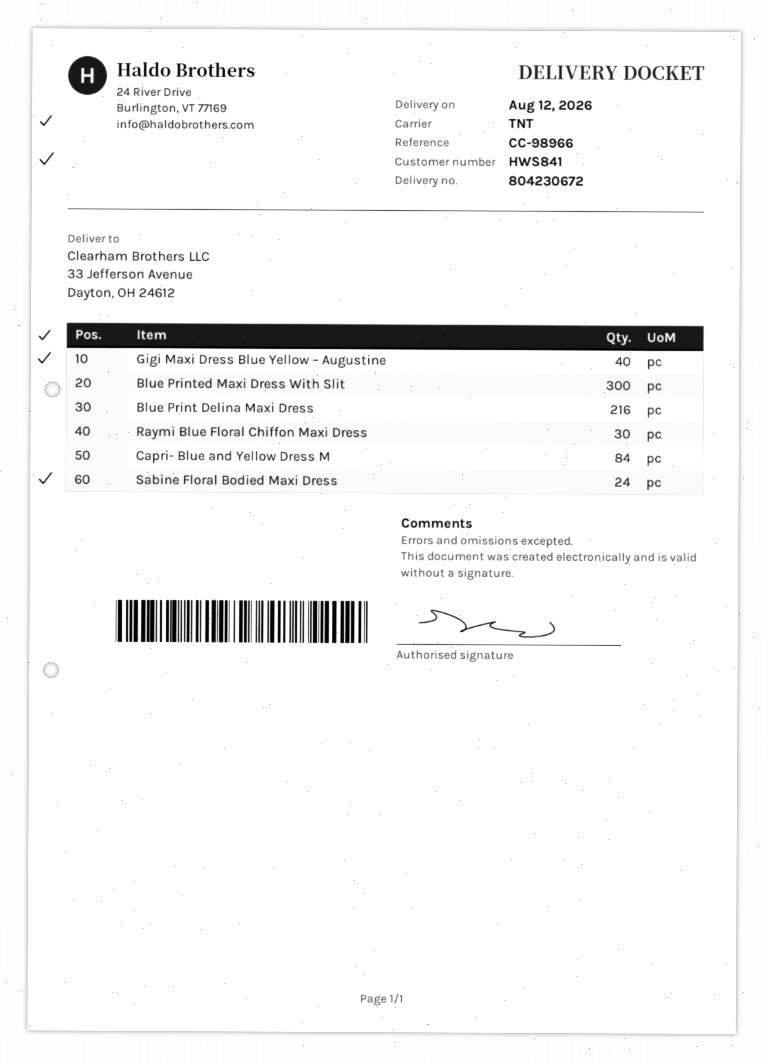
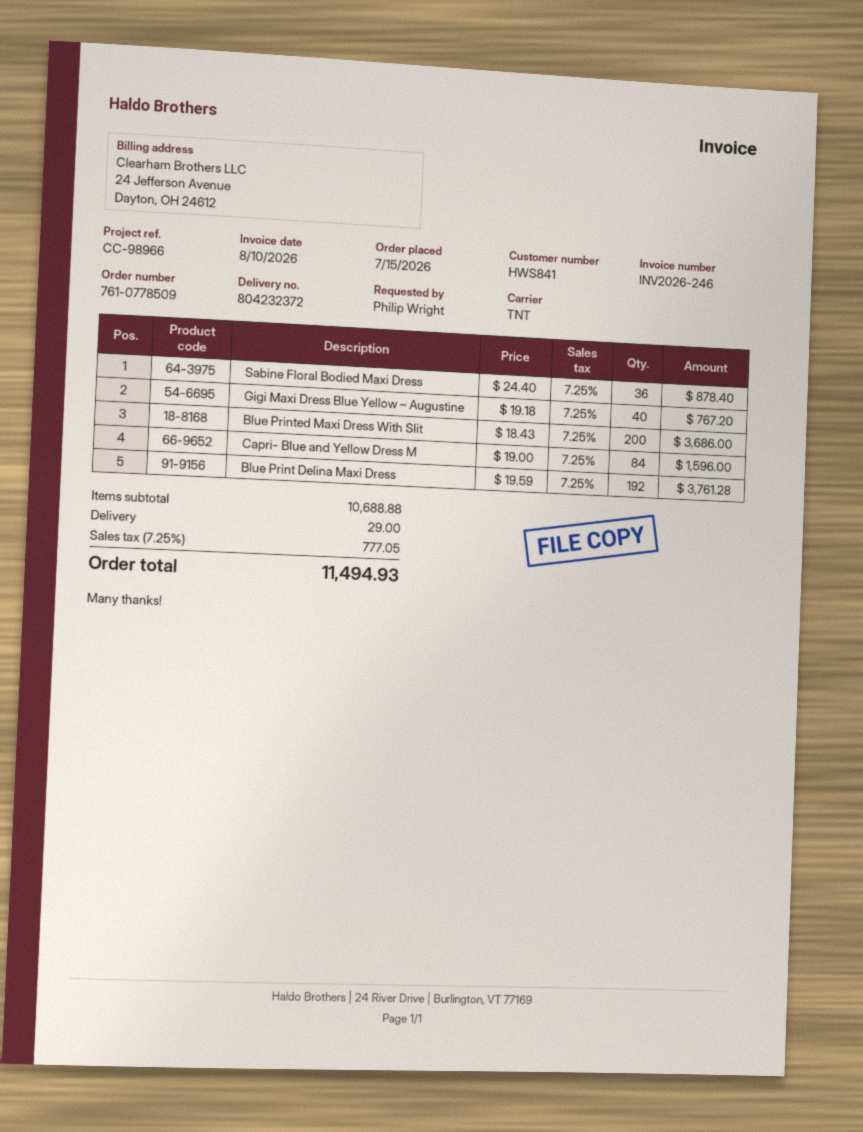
delivery note number: 804230672 -> 804232372
Blue Printed Maxi Dress With Slit: 300 -> 200
Blue Print Delina Maxi Dress: 216 -> 192
Raymi Blue Floral Chiffon Maxi Dress: 30 -> none
Sabine Floral Bodied Maxi Dress: 24 -> 36

